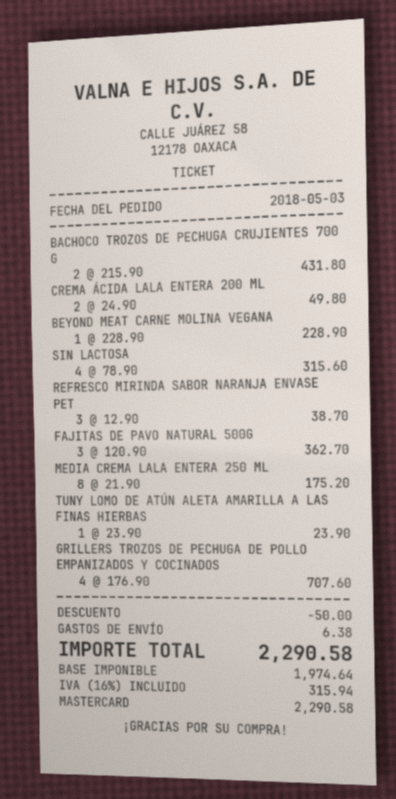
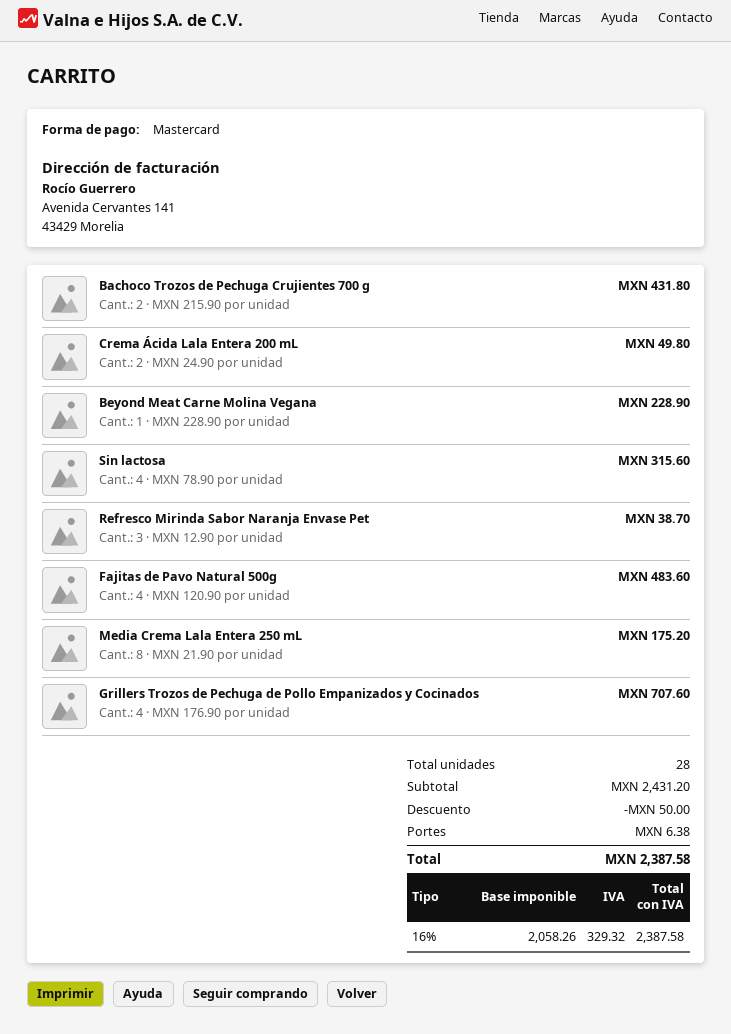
FAJITAS DE PAVO NATURAL 500G: 3 x 120.90 = 362.70 -> 4 x 120.90 = 483.60
TUNY LOMO DE ATÚN ALETA AMARILLA A LAS FINAS HIERBAS: 1 x 23.90 = 23.90 -> none
net: 1974.64 -> 2058.26
tax: 16% = 315.94 -> 16% = 329.32
total: 2290.58 -> 2387.58

